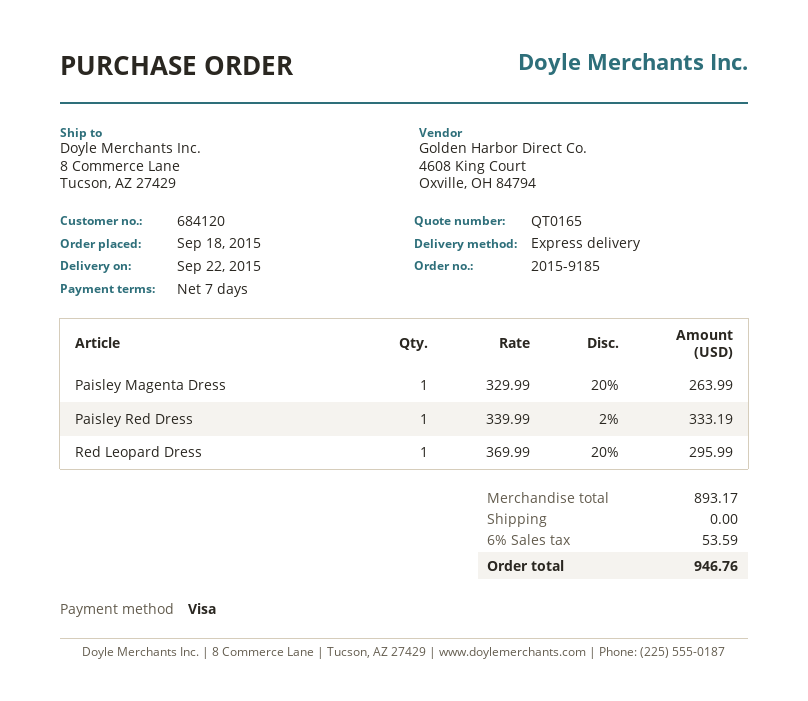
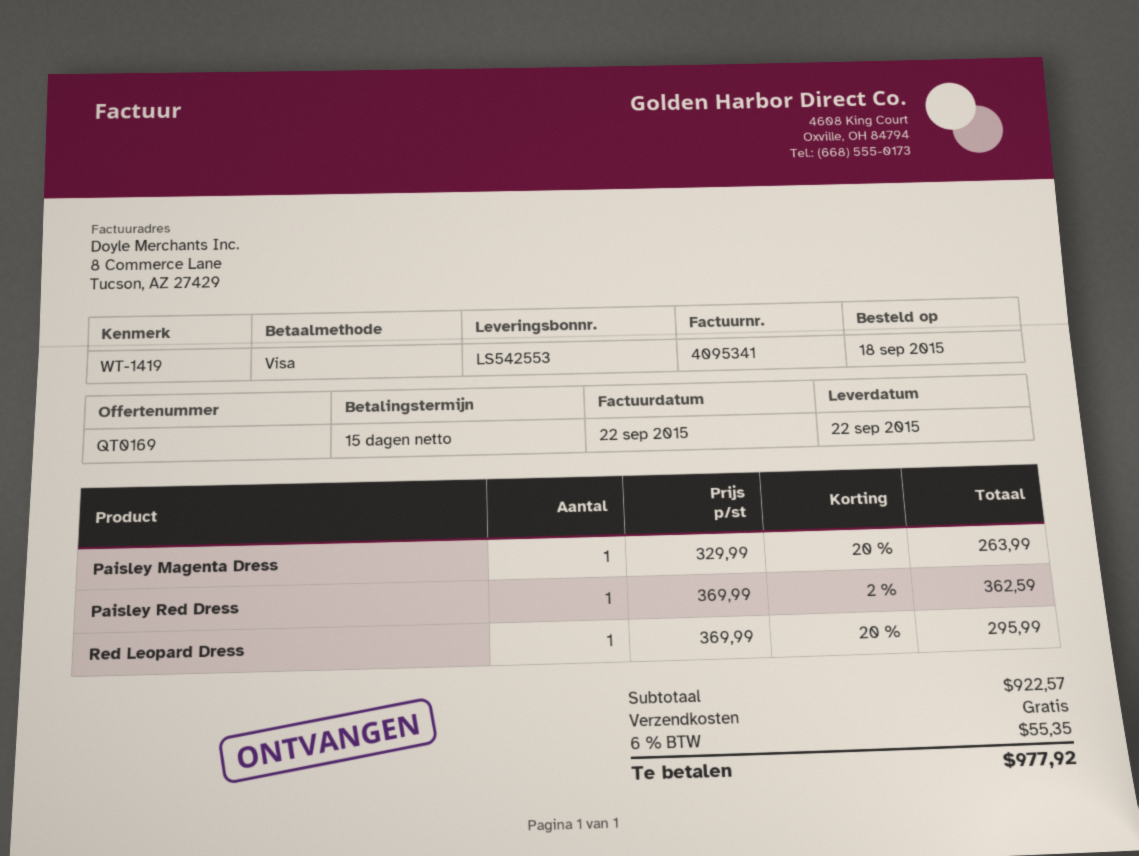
quote number: QT0165 -> QT0169
payment terms: 7 days -> 15 days
Paisley Red Dress: 1 x 339.99 - 2% = 333.19 -> 1 x 369.99 - 2% = 362.59
subtotal: 893.17 -> 922.57
tax: 6% = 53.59 -> 6% = 55.35
total: 946.76 -> 977.92

